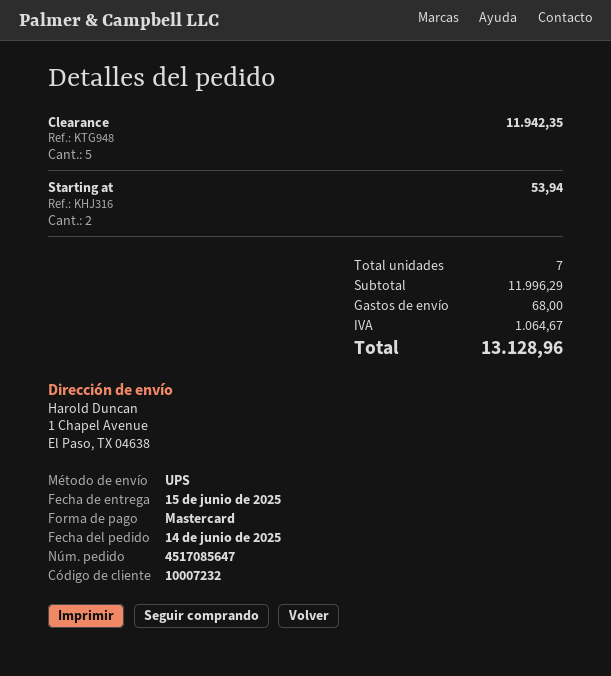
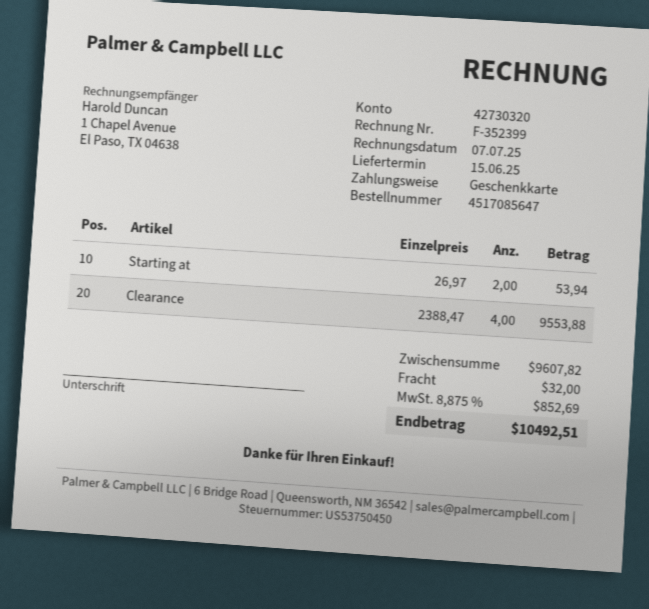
payment method: Mastercard -> gift card
Clearance: 5 for 11942.35 -> 4 for 9553.88
subtotal: 11996.29 -> 9607.82
shipping: 68.00 -> 32.00
tax: 1064.67 -> 852.69
total: 13128.96 -> 10492.51

